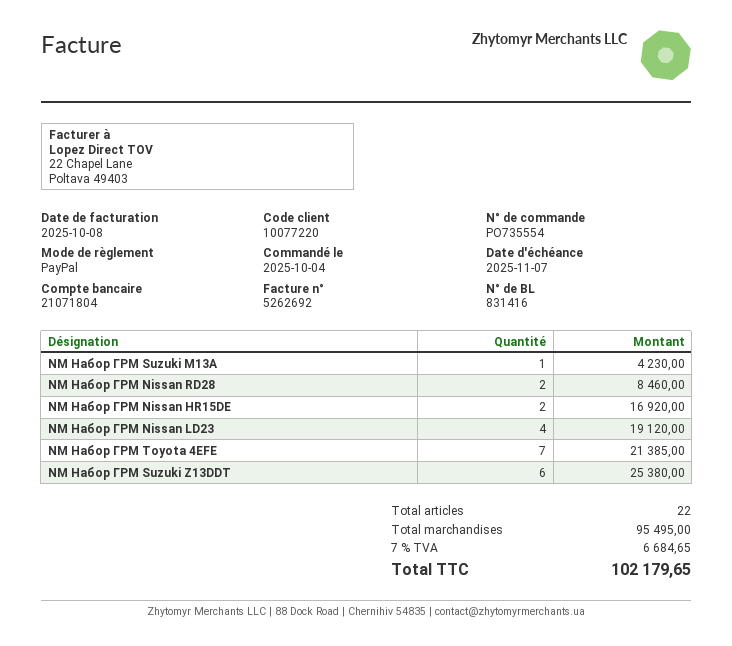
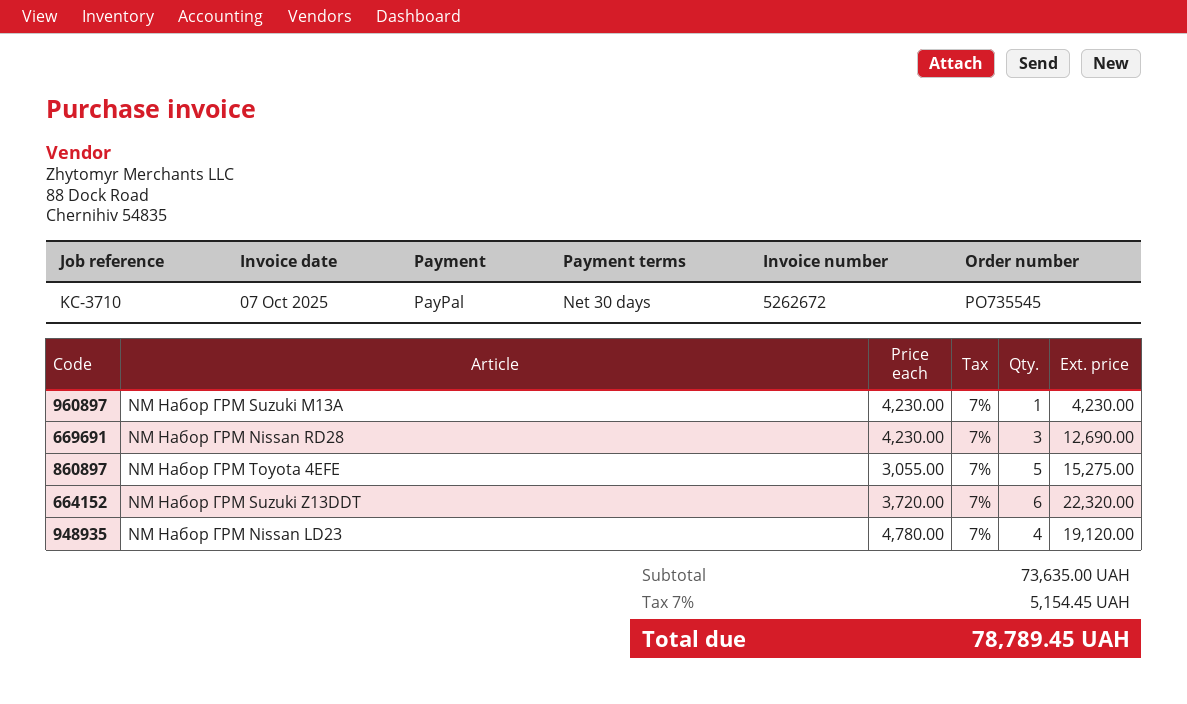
order number: PO735554 -> PO735545
invoice number: 5262692 -> 5262672
invoice date: 2025-10-08 -> 2025-10-07
NM Набор ГРМ Nissan RD28: 2 for 8460.00 -> 3 for 12690.00
NM Набор ГРМ Nissan HR15DE: 2 for 16920.00 -> none
NM Набор ГРМ Toyota 4EFE: 7 for 21385.00 -> 5 for 15275.00
NM Набор ГРМ Suzuki Z13DDT: 6 for 25380.00 -> 6 for 22320.00
subtotal: 95495.00 -> 73635.00
tax: 7% = 6684.65 -> 7% = 5154.45
total: 102179.65 -> 78789.45

